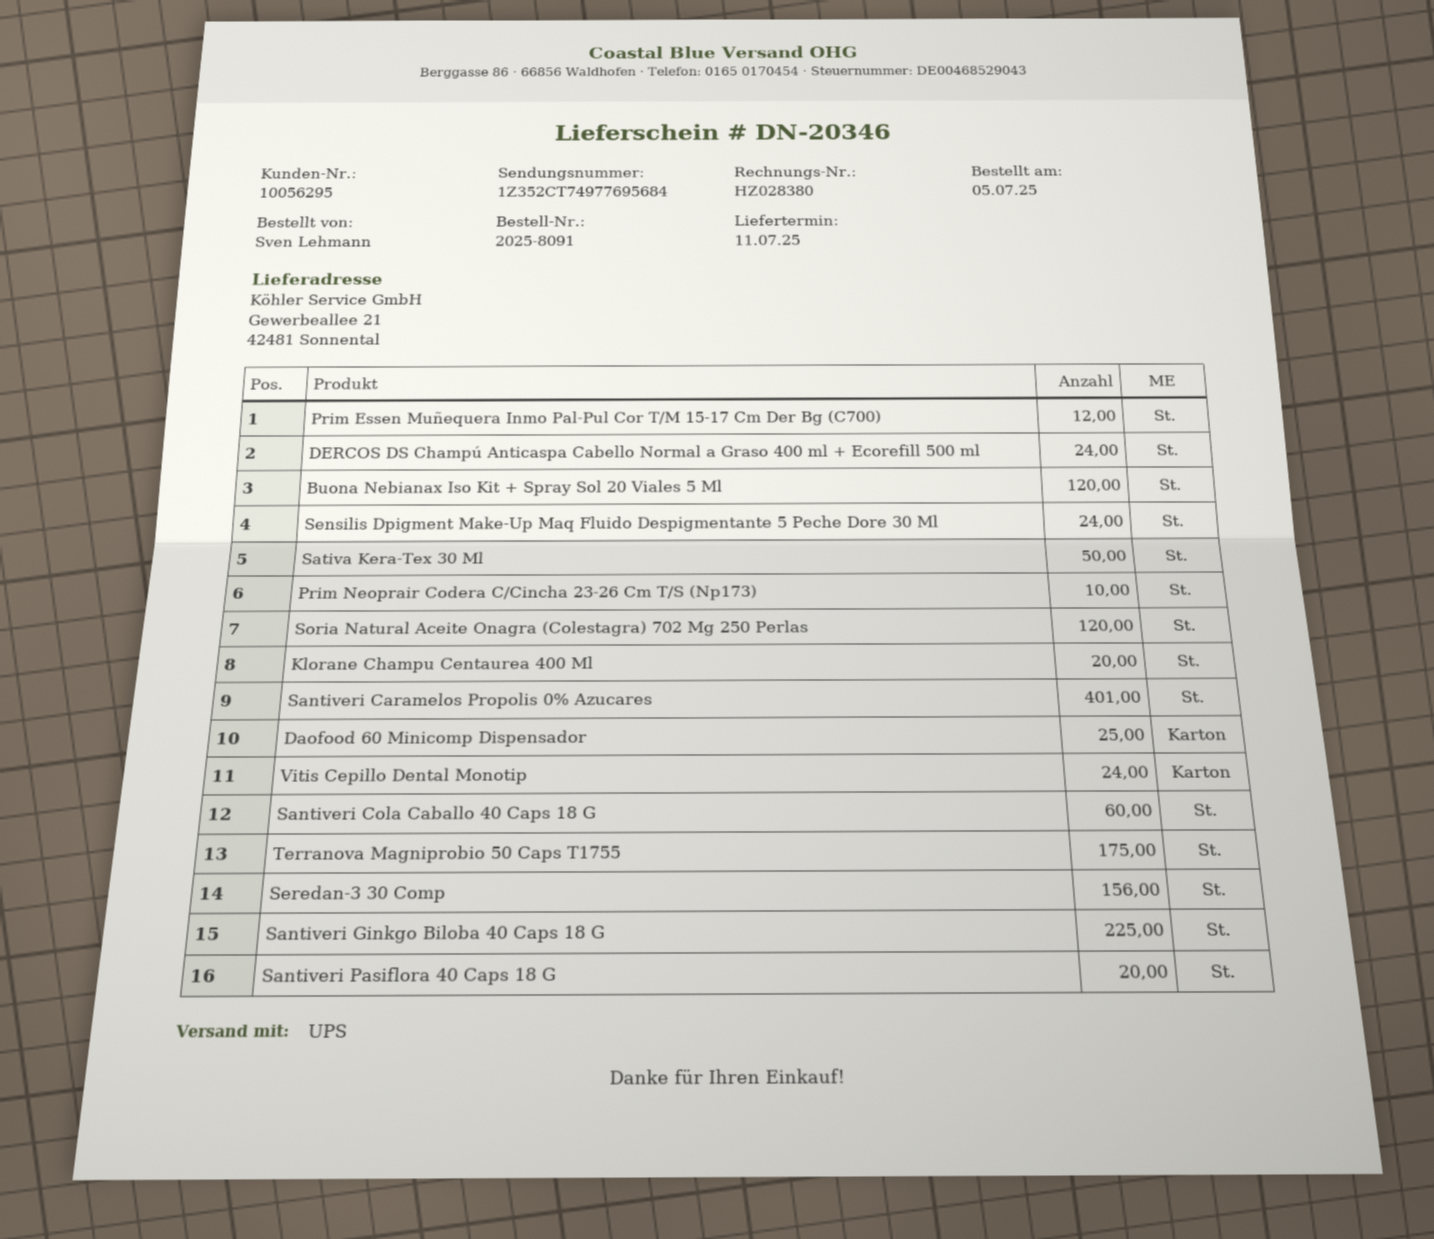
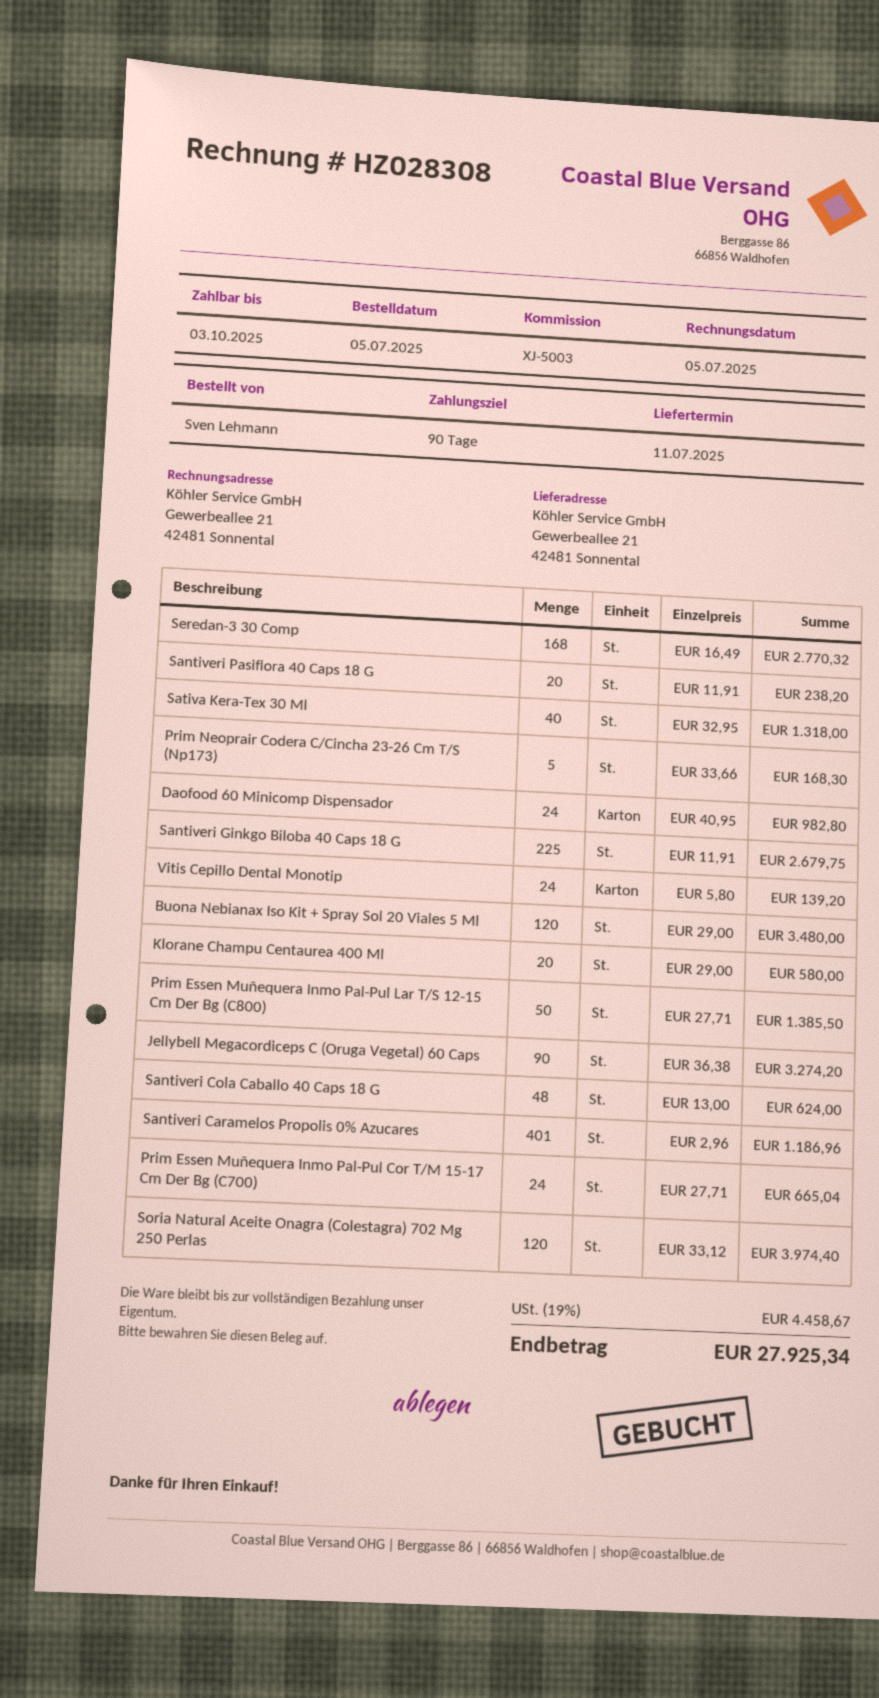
invoice number: HZ028380 -> HZ028308
Prim Essen Muñequera Inmo Pal-Pul Cor T/M 15-17 Cm Der Bg (C700): 12 -> 24
DERCOS DS Champú Anticaspa Cabello Normal a Graso 400 ml + Ecorefill 500 ml: 24 -> none
Sensilis Dpigment Make-Up Maq Fluido Despigmentante 5 Peche Dore 30 Ml: 24 -> none
Sativa Kera-Tex 30 Ml: 50 -> 40
Prim Neoprair Codera C/Cincha 23-26 Cm T/S (Np173): 10 -> 5
Daofood 60 Minicomp Dispensador: 25 -> 24
Santiveri Cola Caballo 40 Caps 18 G: 60 -> 48
Terranova Magniprobio 50 Caps T1755: 175 -> none
Seredan-3 30 Comp: 156 -> 168
Prim Essen Muñequera Inmo Pal-Pul Lar T/S 12-15 Cm Der Bg (C800): none -> 50
Jellybell Megacordiceps C (Oruga Vegetal) 60 Caps: none -> 90

